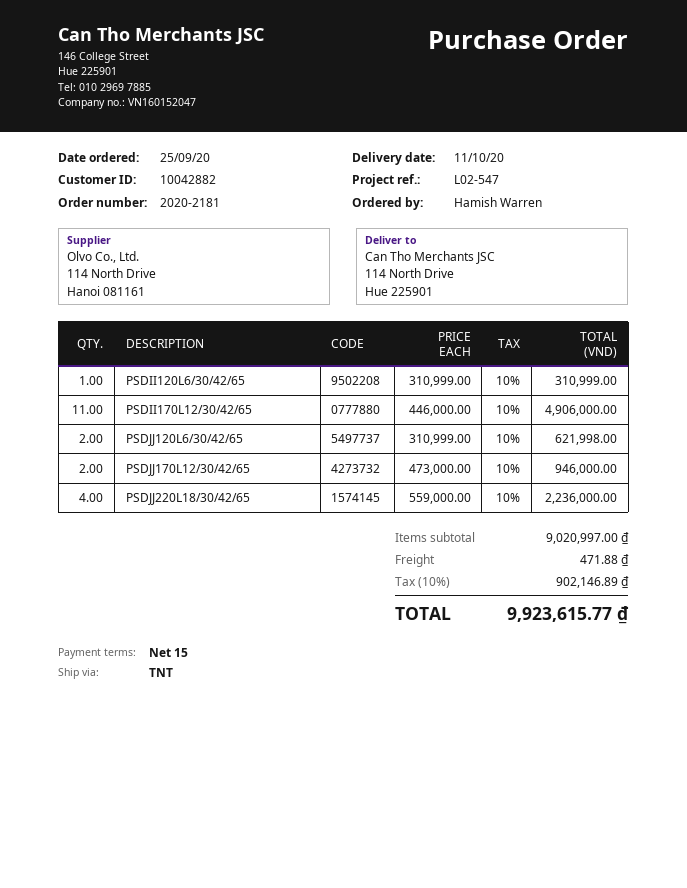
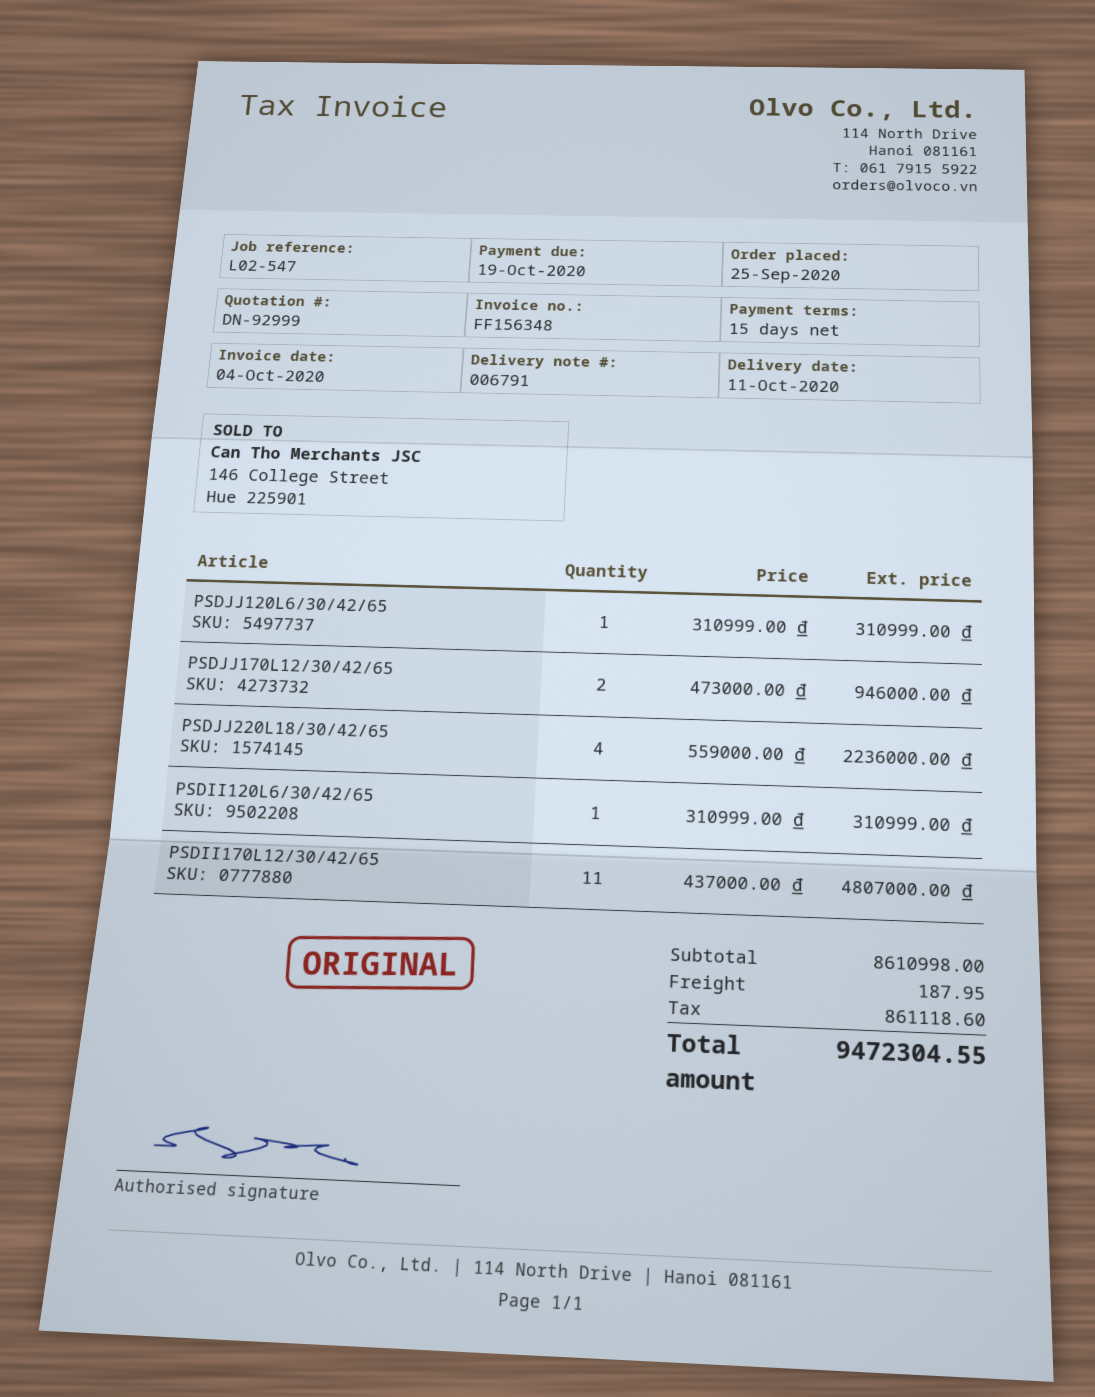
PSDII170L12/30/42/65: 11 x 446000.00 = 4906000.00 -> 11 x 437000.00 = 4807000.00
PSDJJ120L6/30/42/65: 2 x 310999.00 = 621998.00 -> 1 x 310999.00 = 310999.00
subtotal: 9020997.00 -> 8610998.00
shipping: 471.88 -> 187.95
tax: 902146.89 -> 861118.60
total: 9923615.77 -> 9472304.55

